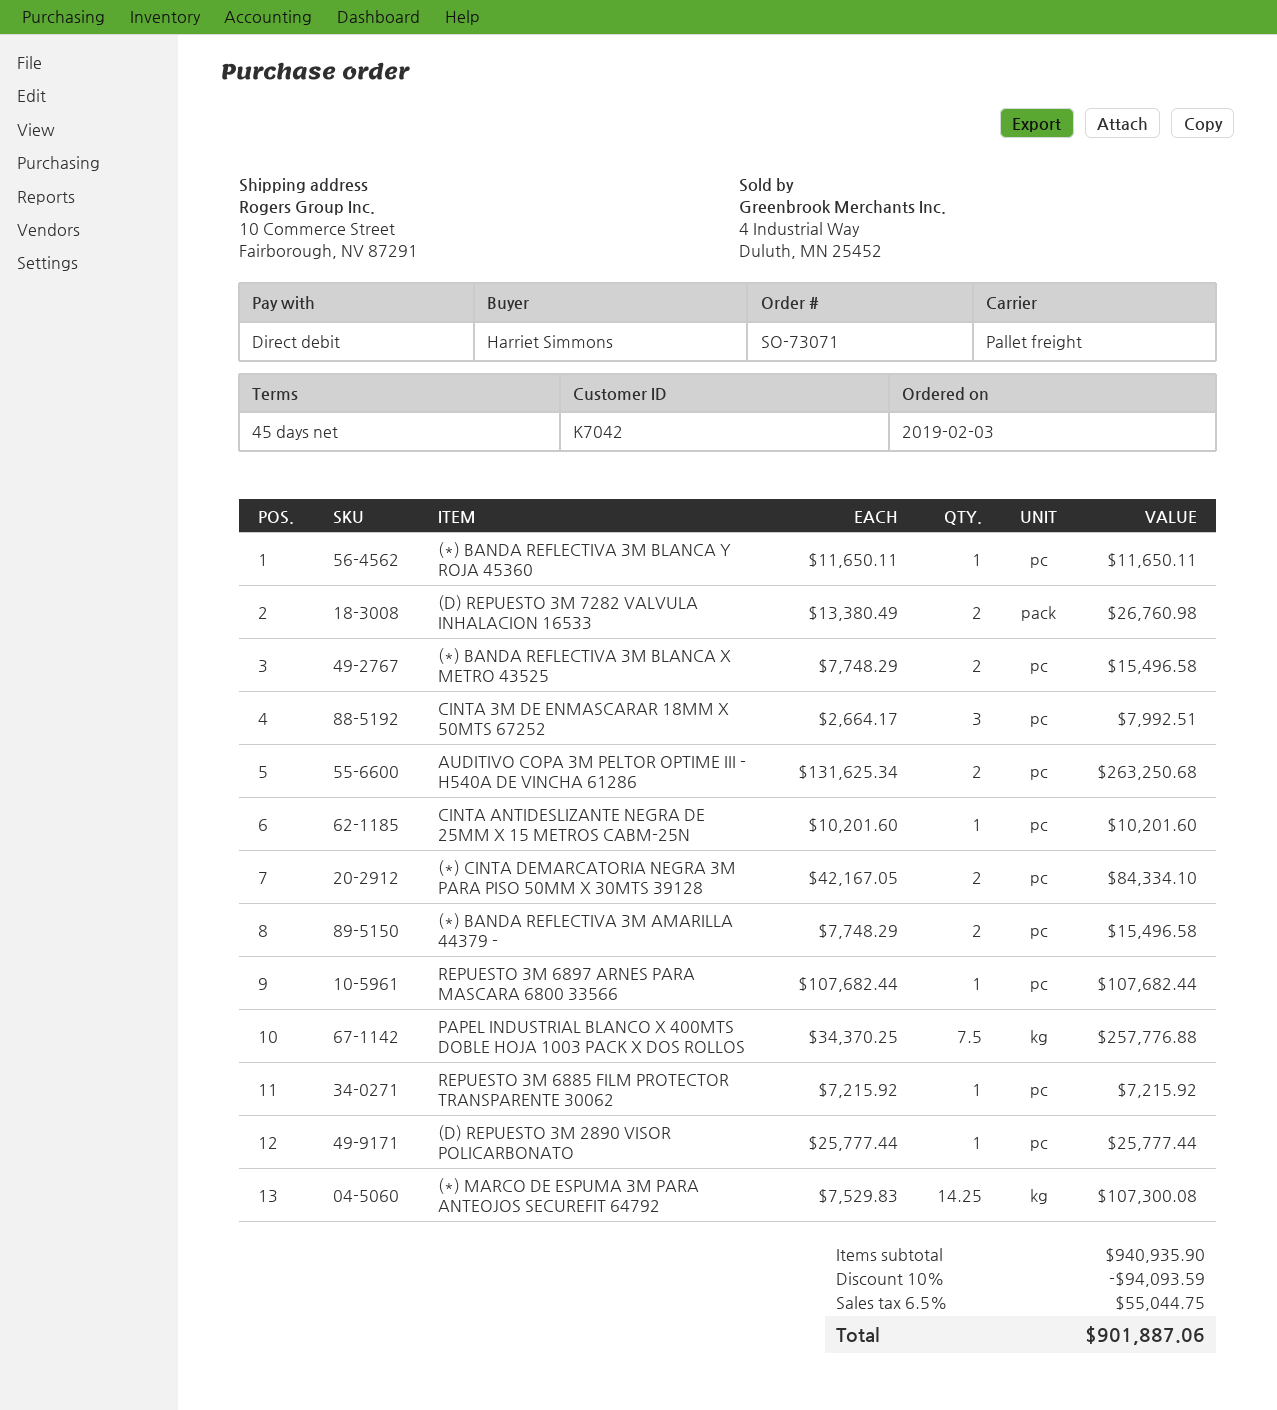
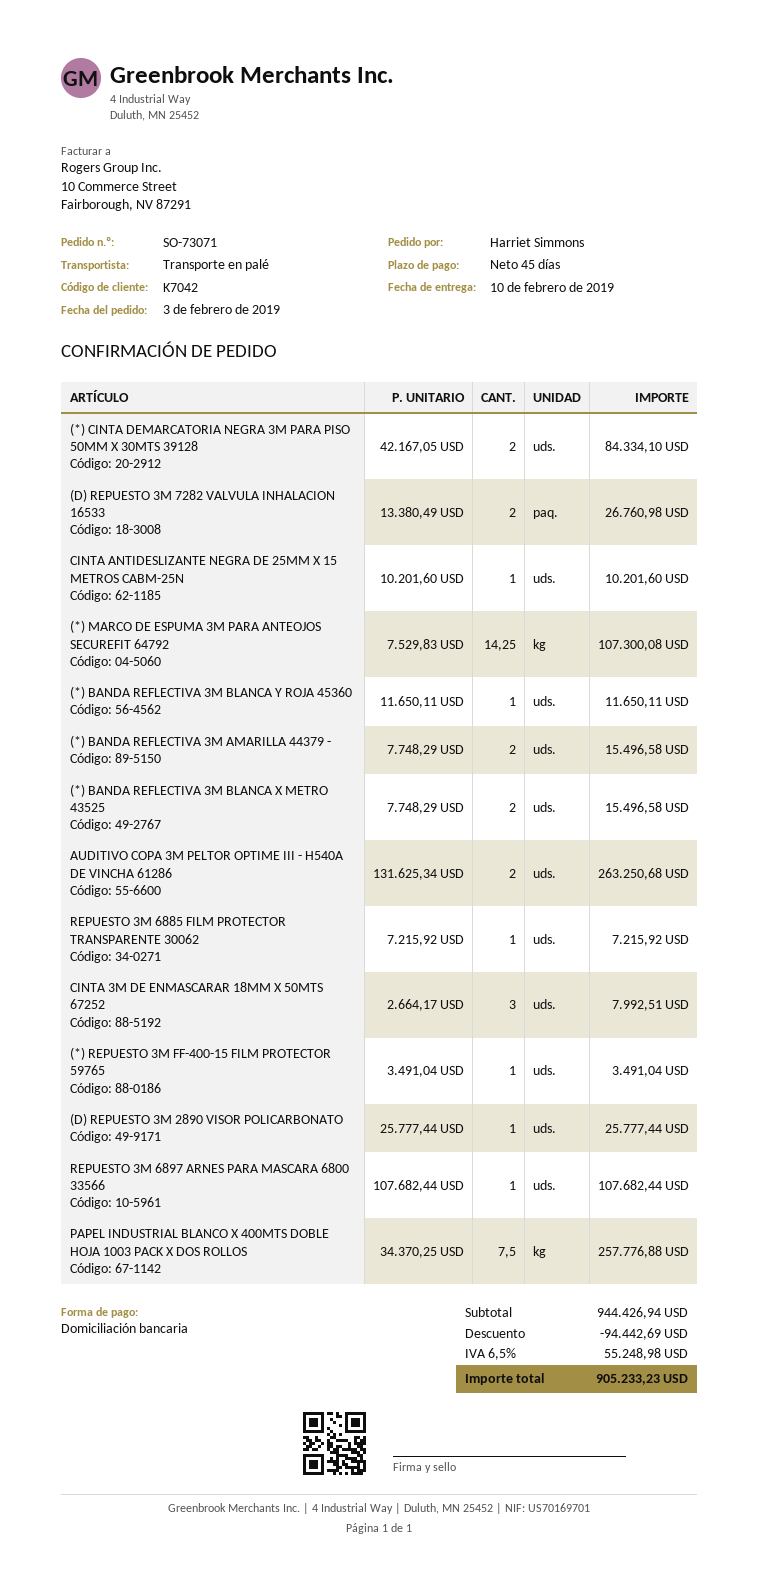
(*) REPUESTO 3M FF-400-15 FILM PROTECTOR 59765: none -> 1 x 3491.04 = 3491.04
subtotal: 940935.90 -> 944426.94
discount: 94093.59 -> 94442.69
tax: 6.5% = 55044.75 -> 6.5% = 55248.98
total: 901887.06 -> 905233.23

